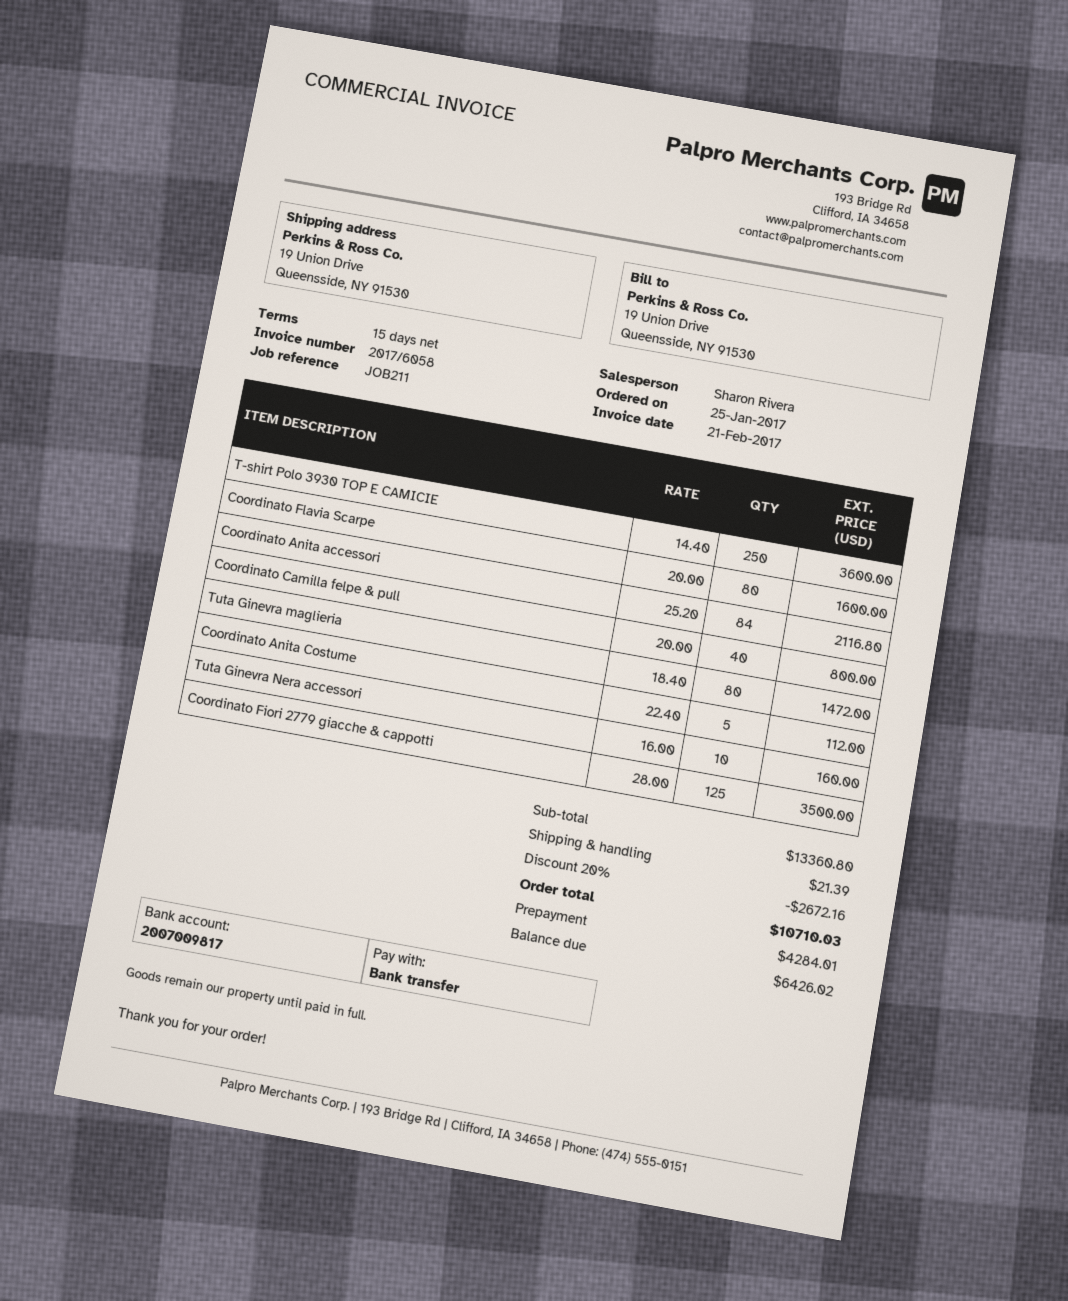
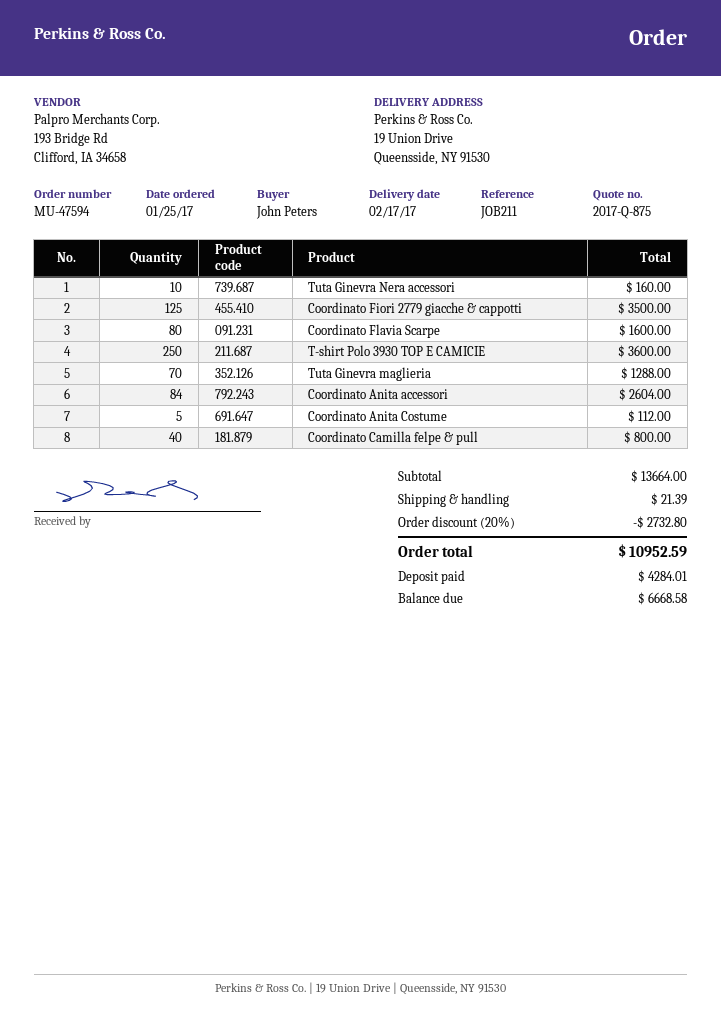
Coordinato Anita accessori: 84 for 2116.80 -> 84 for 2604.00
Tuta Ginevra maglieria: 80 for 1472.00 -> 70 for 1288.00
subtotal: 13360.80 -> 13664.00
discount: 20% = 2672.16 -> 20% = 2732.80
total: 10710.03 -> 10952.59
balance: 6426.02 -> 6668.58

